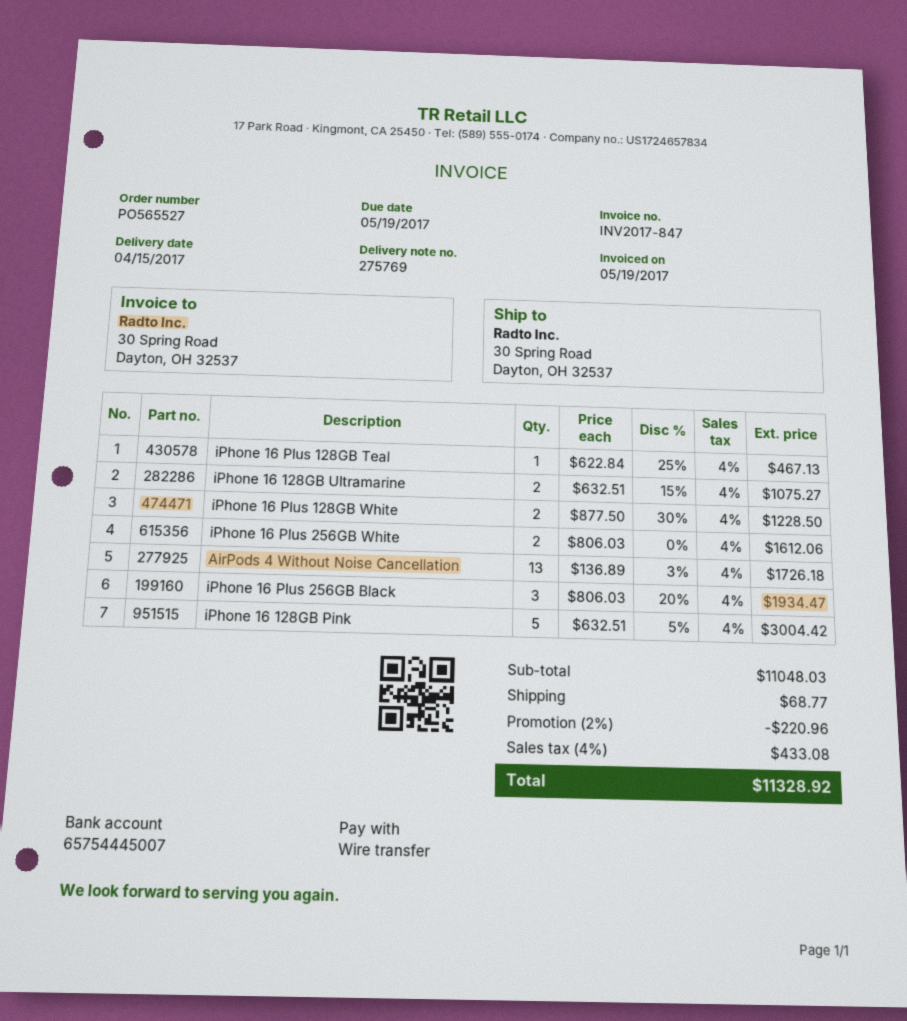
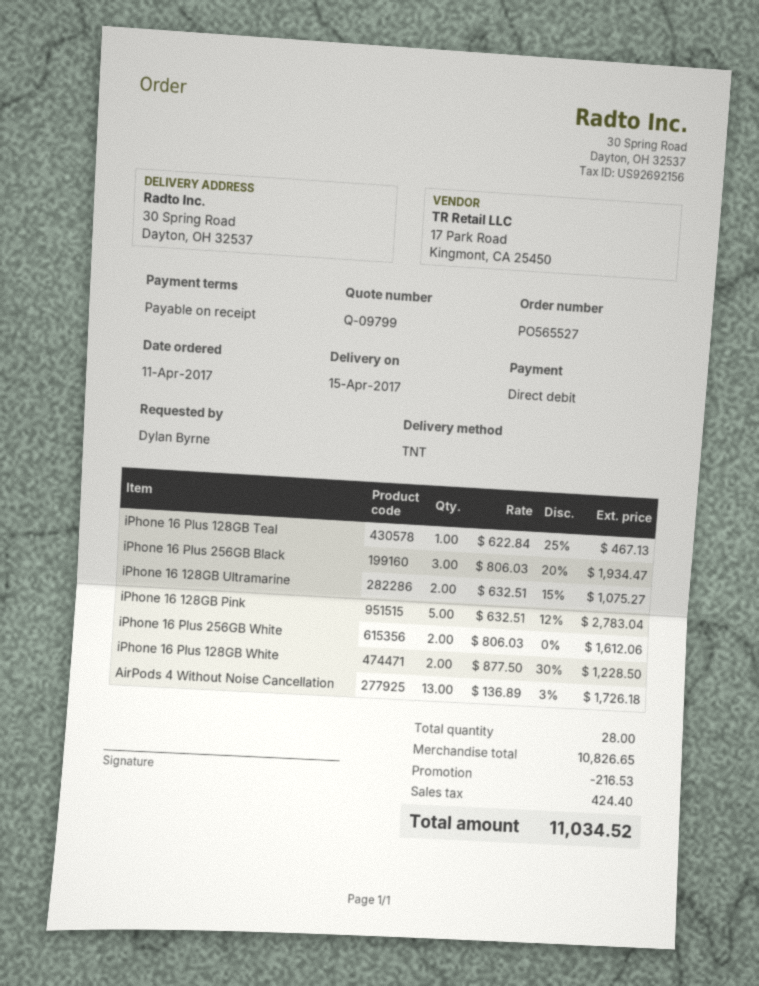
payment method: bank transfer -> direct debit
iPhone 16 128GB Pink: 5 x 632.51 - 5% = 3004.42 -> 5 x 632.51 - 12% = 2783.04
subtotal: 11048.03 -> 10826.65
discount: 220.96 -> 216.53
shipping: 68.77 -> none
tax: 433.08 -> 424.40
total: 11328.92 -> 11034.52

